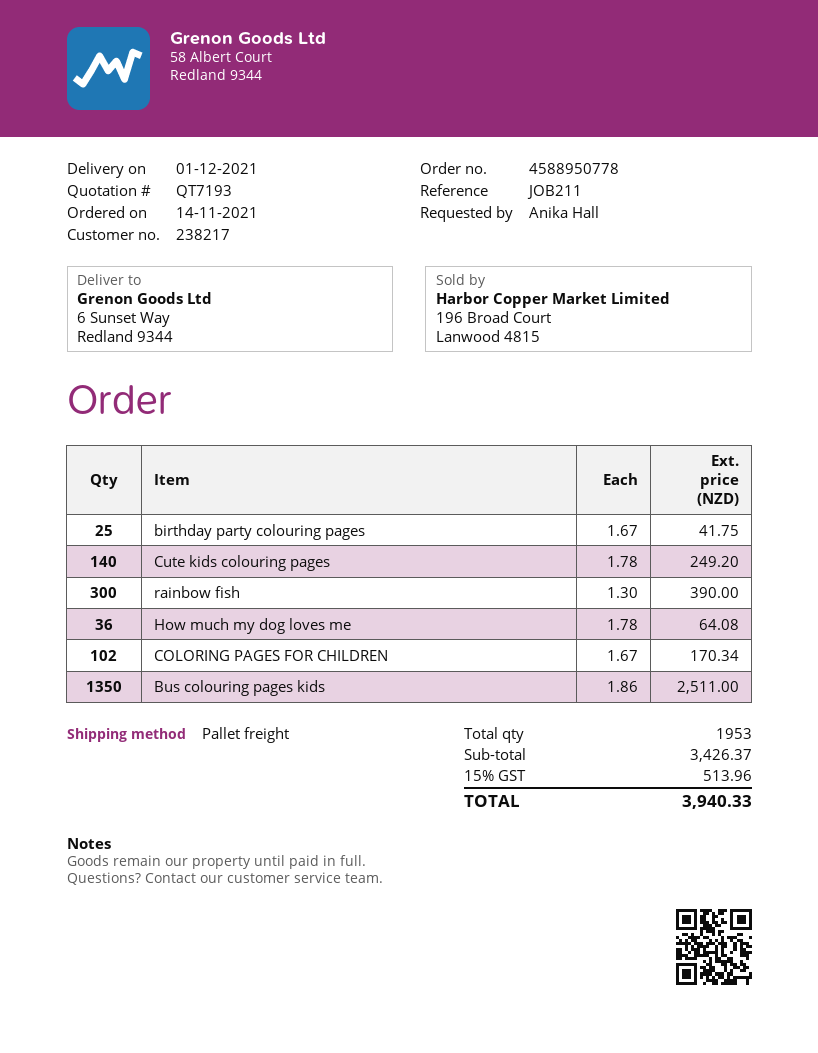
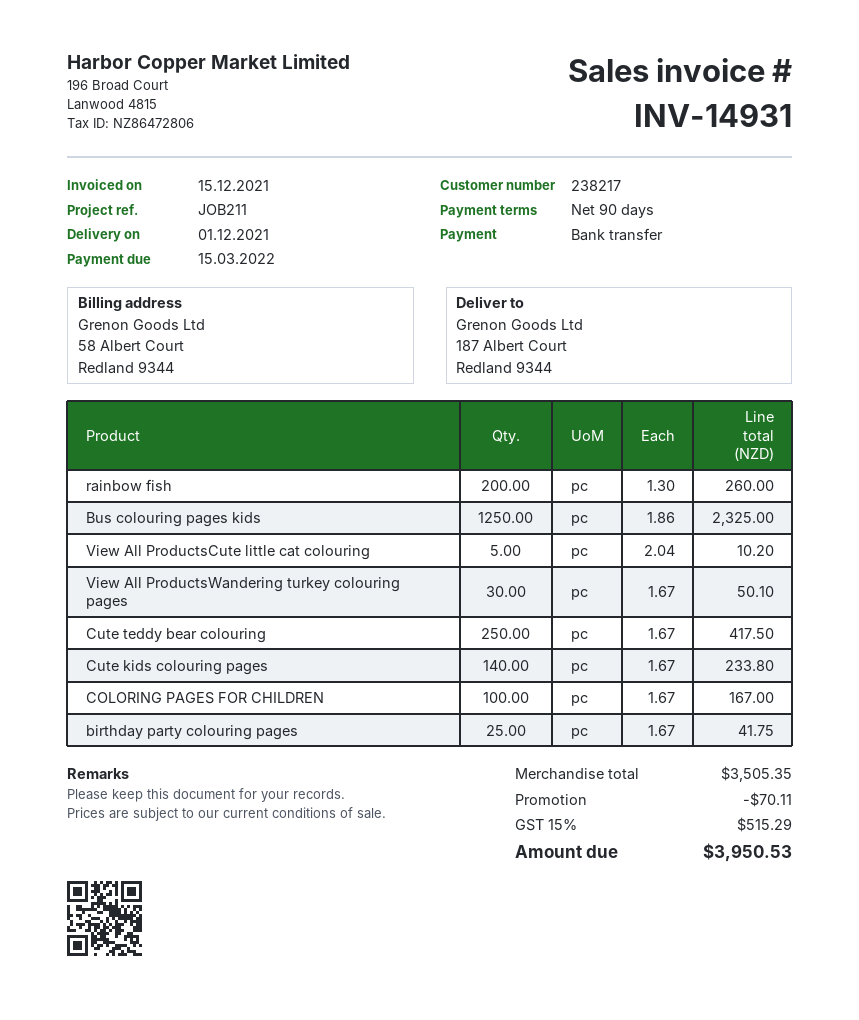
ship to: 6 Sunset Way, Redland 9344 -> 187 Albert Court, Redland 9344
Cute kids colouring pages: 140 x 1.78 = 249.20 -> 140 x 1.67 = 233.80
rainbow fish: 300 x 1.30 = 390.00 -> 200 x 1.30 = 260.00
How much my dog loves me: 36 x 1.78 = 64.08 -> none
COLORING PAGES FOR CHILDREN: 102 x 1.67 = 170.34 -> 100 x 1.67 = 167.00
Bus colouring pages kids: 1350 x 1.86 = 2511.00 -> 1250 x 1.86 = 2325.00
View All ProductsCute little cat colouring: none -> 5 x 2.04 = 10.20
View All ProductsWandering turkey colouring pages: none -> 30 x 1.67 = 50.10
Cute teddy bear colouring: none -> 250 x 1.67 = 417.50
subtotal: 3426.37 -> 3505.35
discount: none -> 70.11
tax: 15% = 513.96 -> 15% = 515.29
total: 3940.33 -> 3950.53

